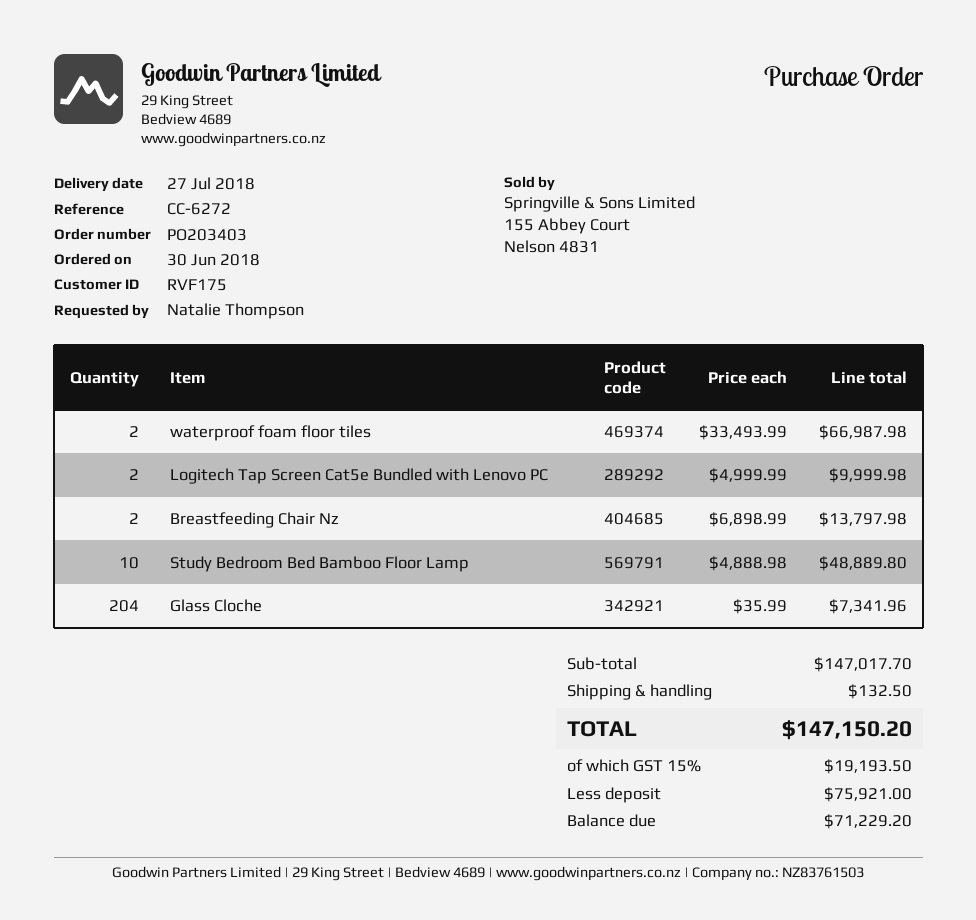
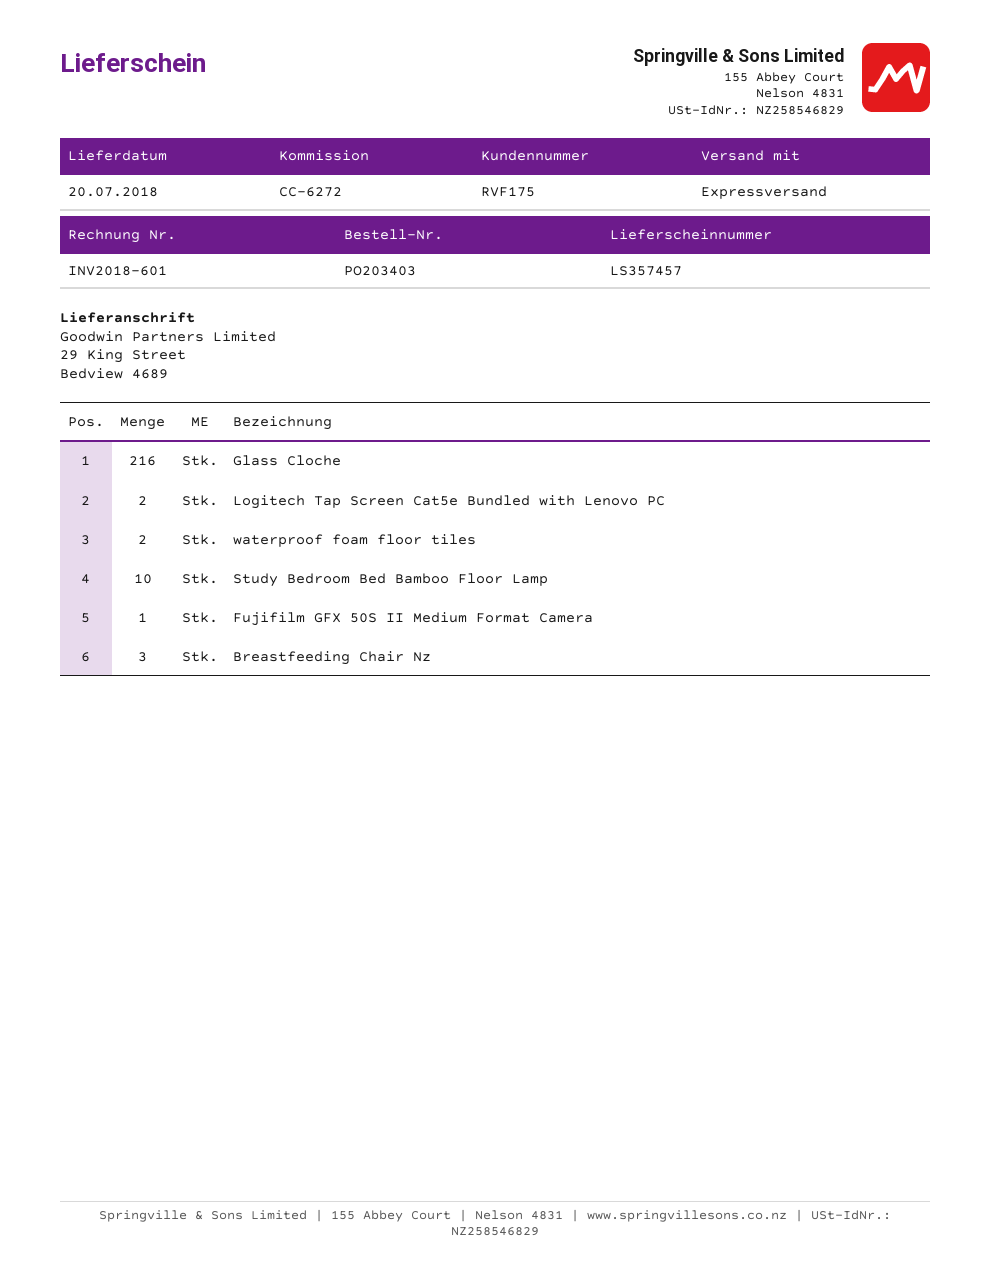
delivery date: 2018-07-27 -> 2018-07-20
Breastfeeding Chair Nz: 2 -> 3
Glass Cloche: 204 -> 216
Fujifilm GFX 50S II Medium Format Camera: none -> 1

